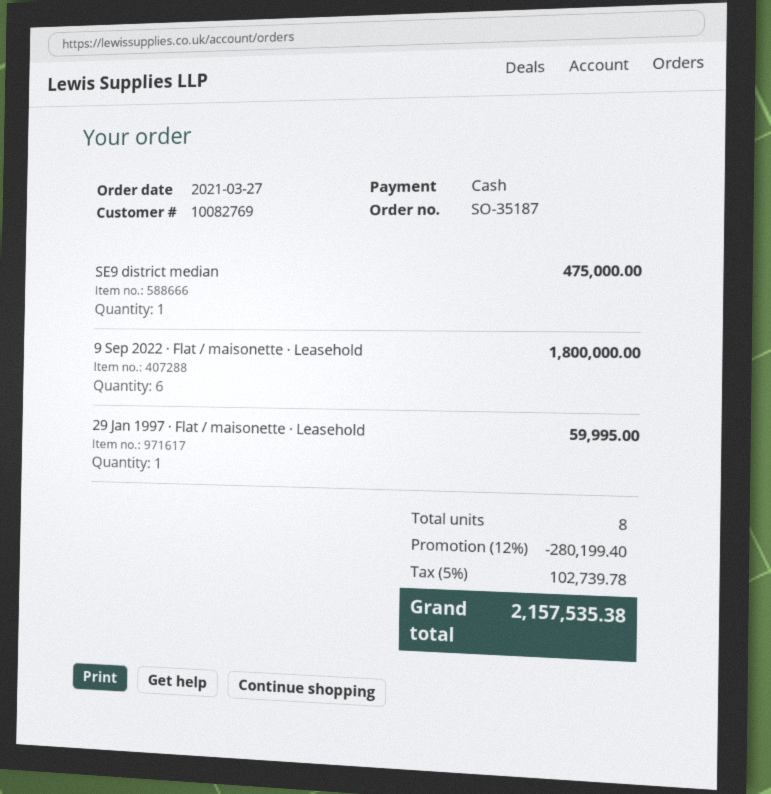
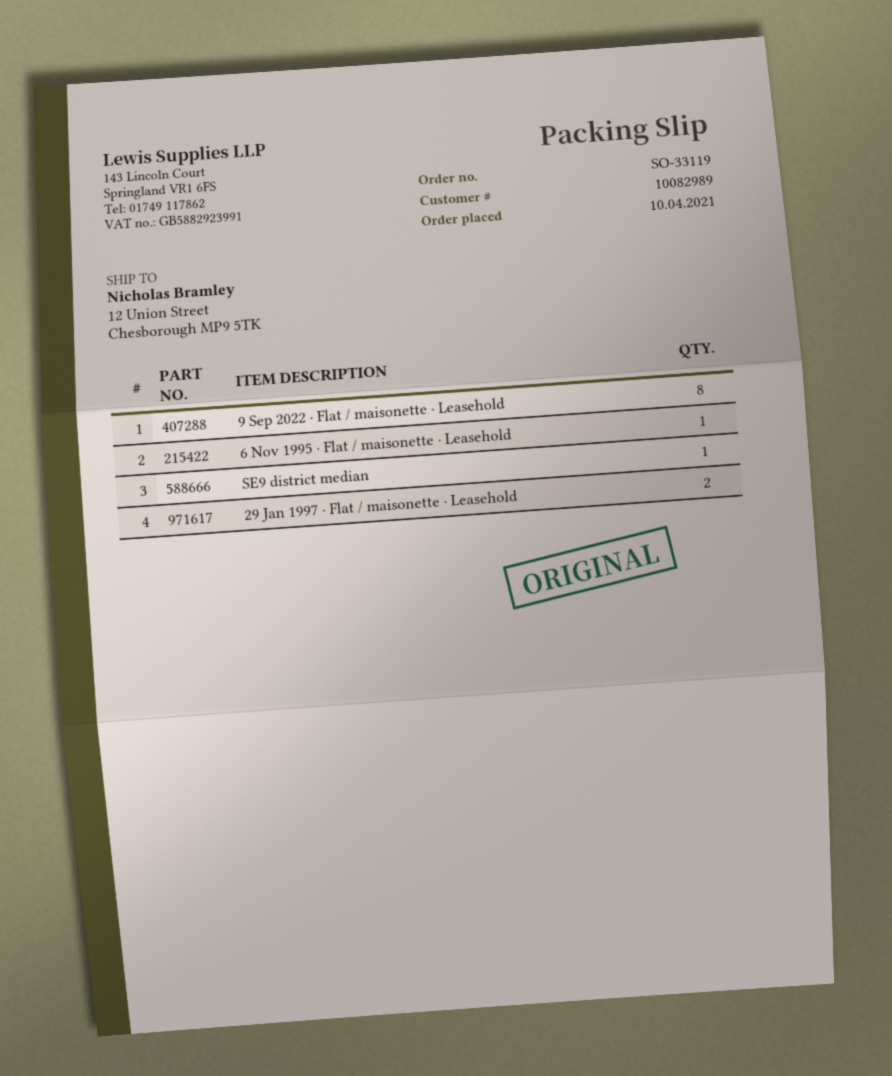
order number: SO-35187 -> SO-33119
order date: 2021-03-27 -> 2021-04-10
customer number: 10082769 -> 10082989
9 Sep 2022 · Flat / maisonette · Leasehold: 6 -> 8
29 Jan 1997 · Flat / maisonette · Leasehold: 1 -> 2
6 Nov 1995 · Flat / maisonette · Leasehold: none -> 1

